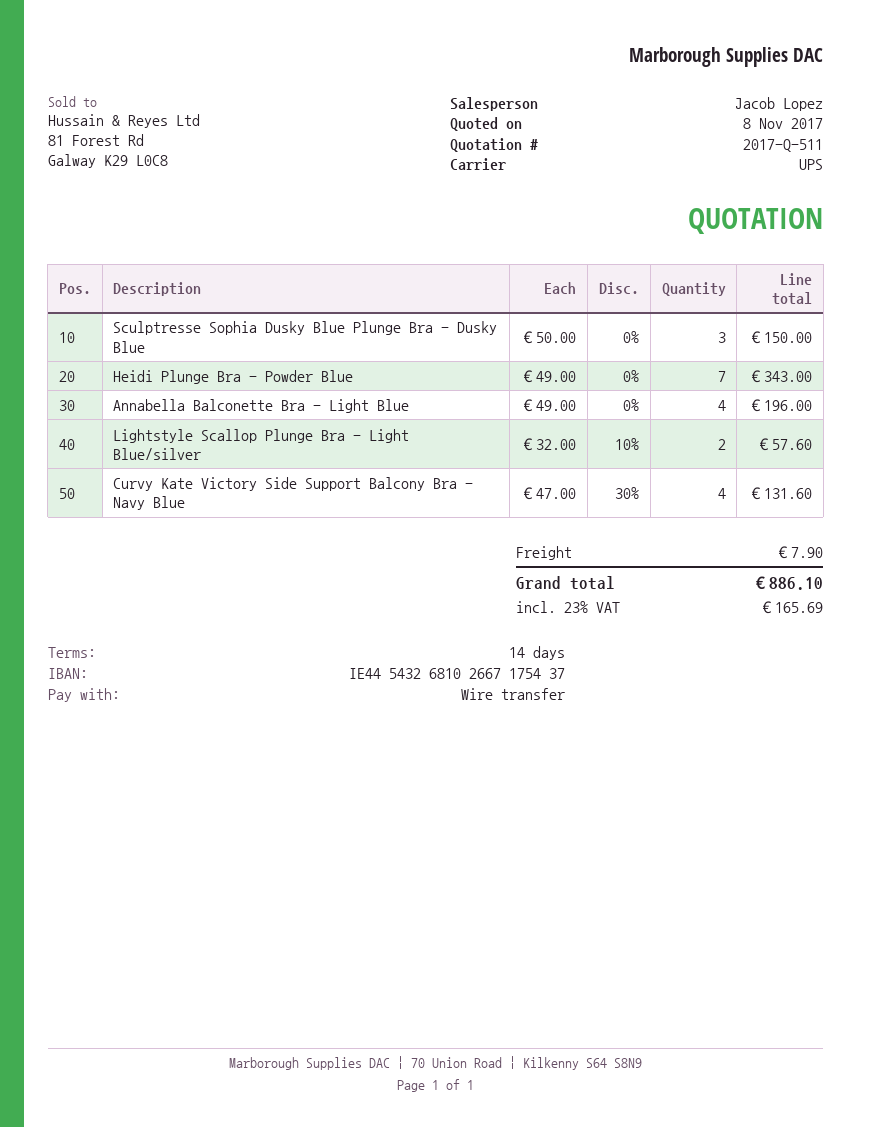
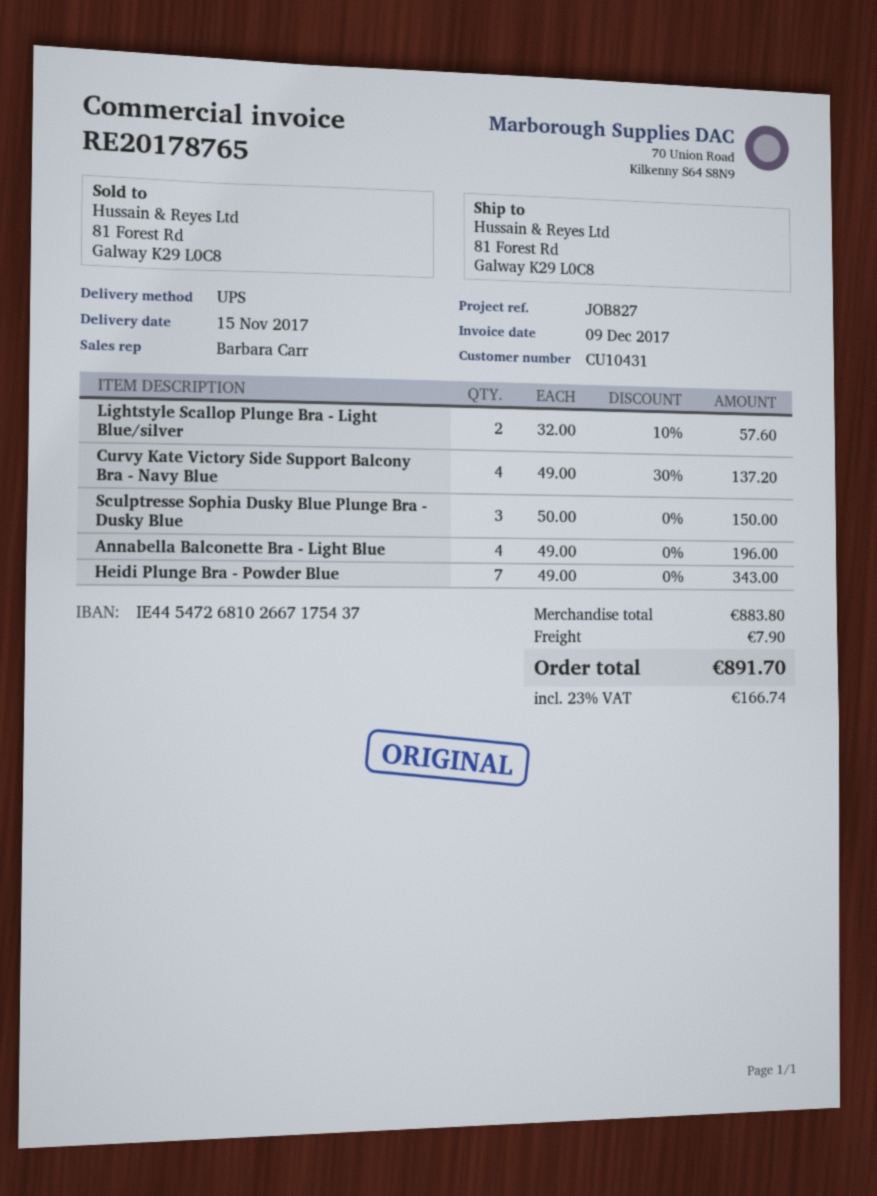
sales rep: Jacob Lopez -> Barbara Carr
bank account: IE44543268102667175437 -> IE44547268102667175437
Curvy Kate Victory Side Support Balcony Bra - Navy Blue: 4 x 47.00 - 30% = 131.60 -> 4 x 49.00 - 30% = 137.20
tax: 23% = 165.69 -> 23% = 166.74
total: 886.10 -> 891.70

